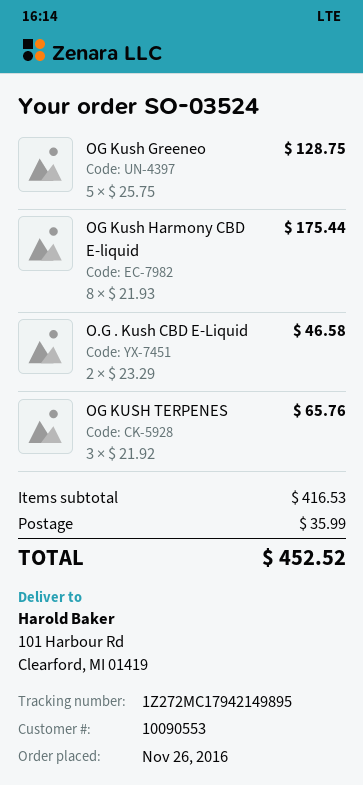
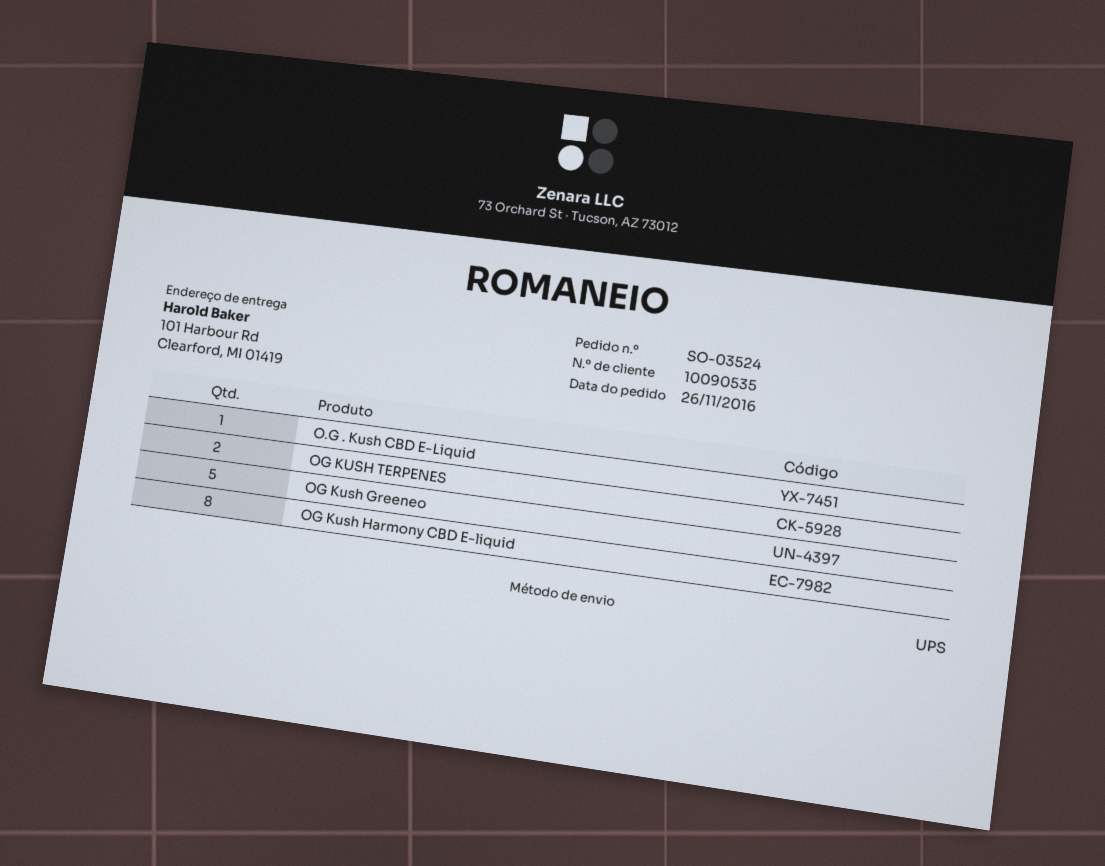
customer number: 10090553 -> 10090535
O.G . Kush CBD E-Liquid: 2 -> 1
OG KUSH TERPENES: 3 -> 2

